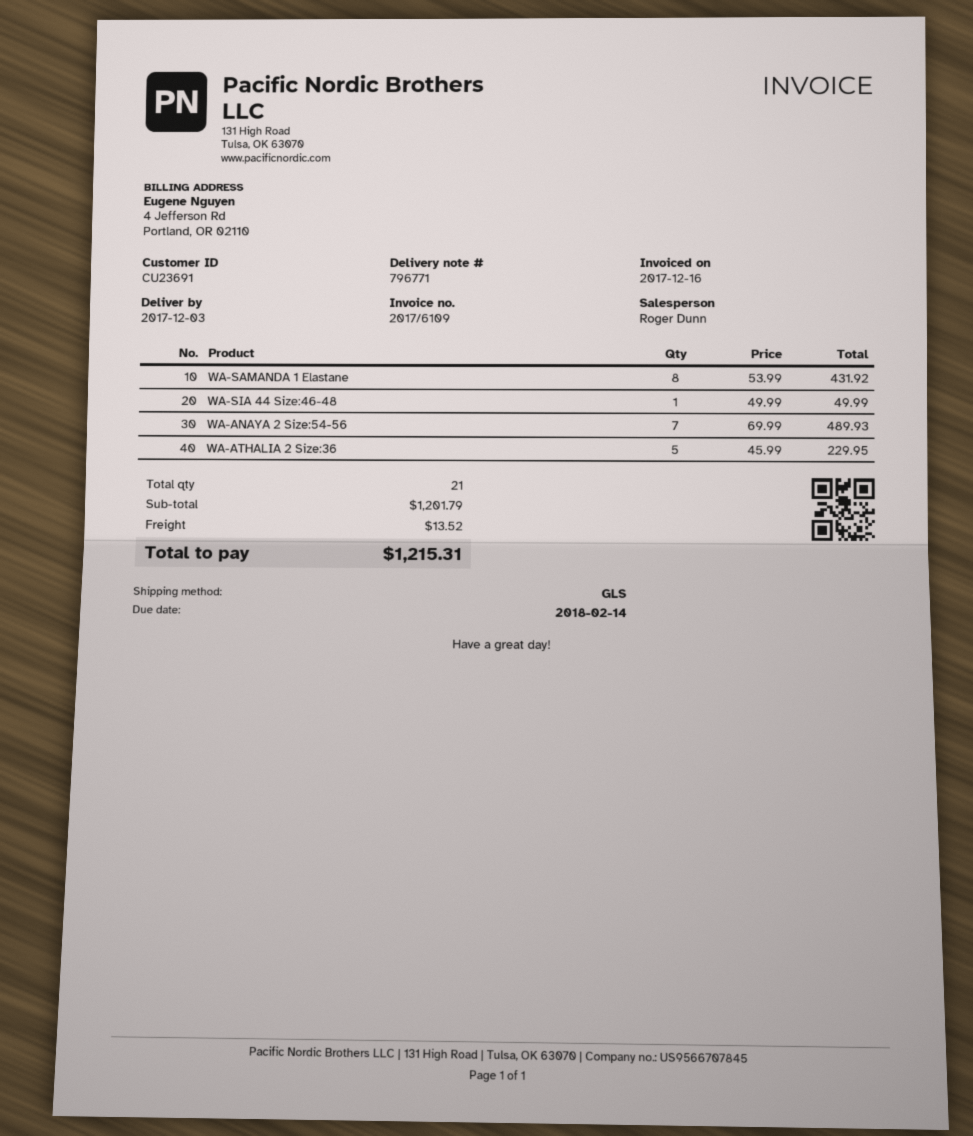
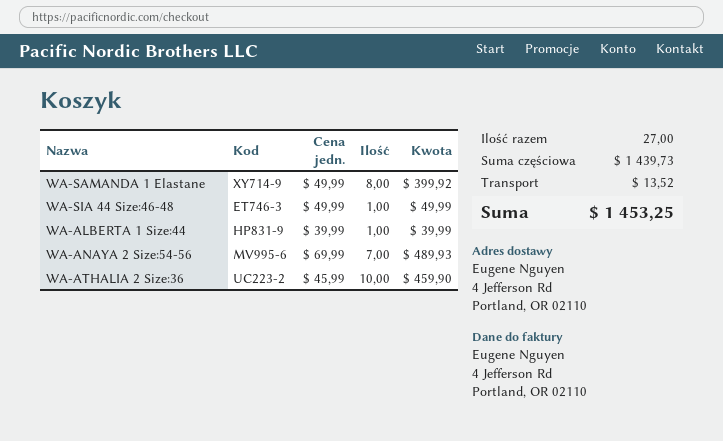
WA-SAMANDA 1 Elastane: 8 x 53.99 = 431.92 -> 8 x 49.99 = 399.92
WA-ATHALIA 2 Size:36: 5 x 45.99 = 229.95 -> 10 x 45.99 = 459.90
WA-ALBERTA 1 Size:44: none -> 1 x 39.99 = 39.99
total quantity: 21 -> 27
subtotal: 1201.79 -> 1439.73
total: 1215.31 -> 1453.25

